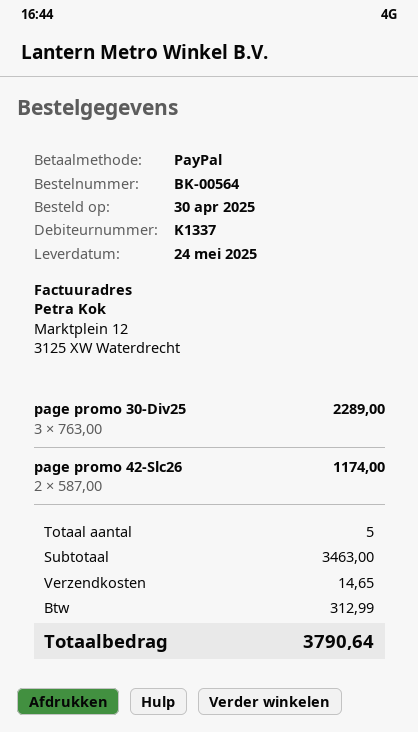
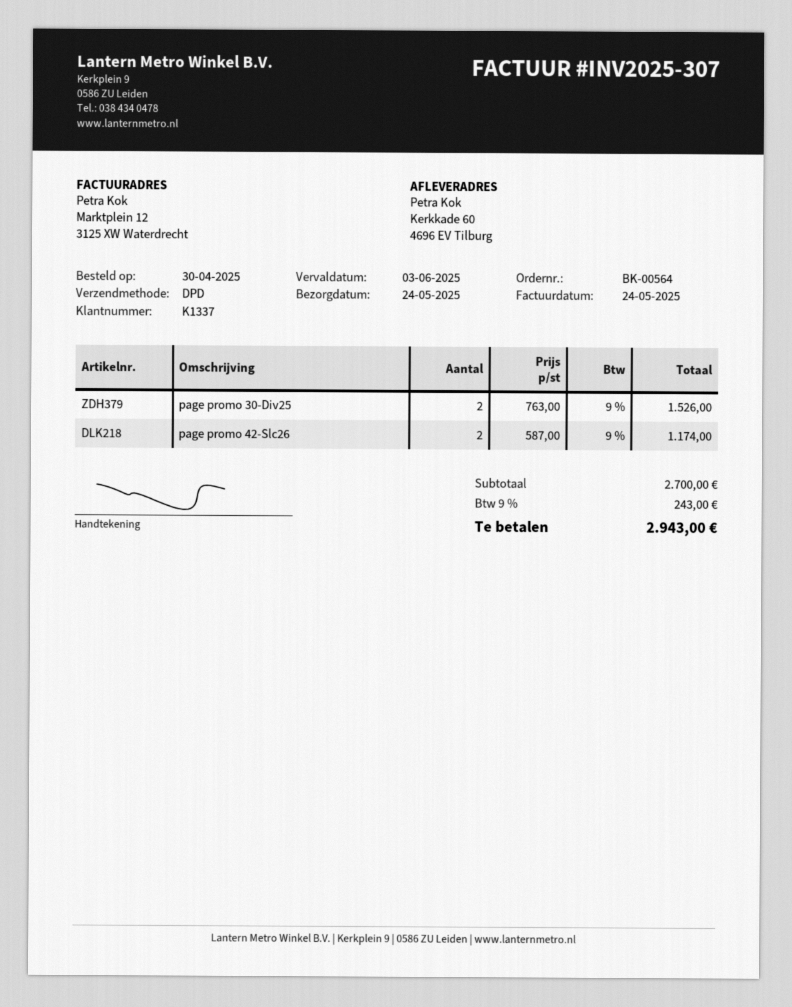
page promo 30-Div25: 3 x 763.00 = 2289.00 -> 2 x 763.00 = 1526.00
subtotal: 3463.00 -> 2700.00
shipping: 14.65 -> none
tax: 312.99 -> 243.00
total: 3790.64 -> 2943.00

